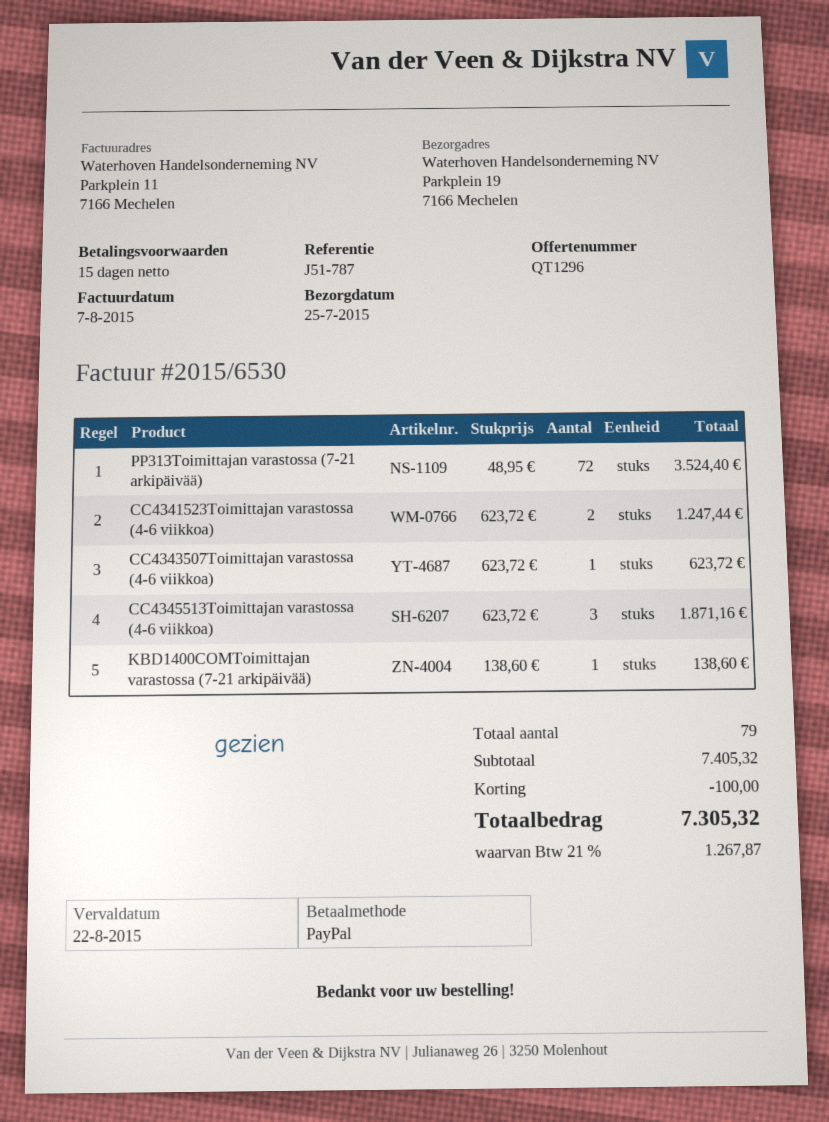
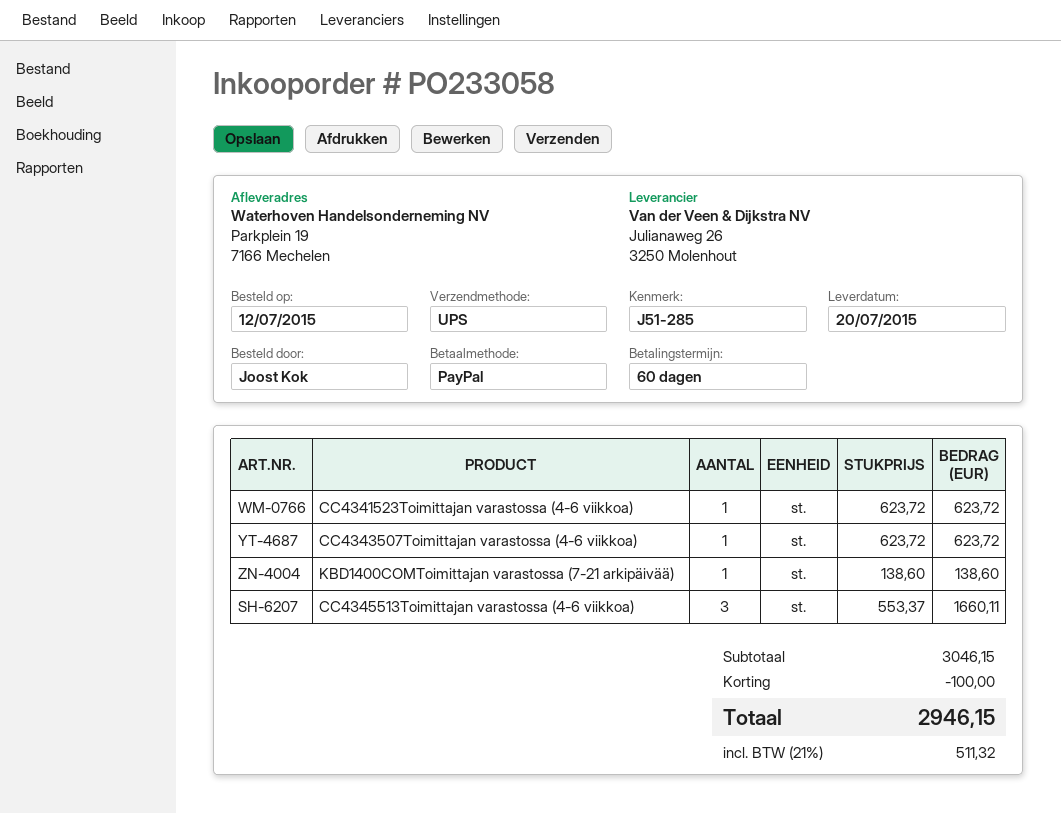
delivery date: 2015-07-25 -> 2015-07-20
payment terms: 15 days -> 60 days
reference: J51-787 -> J51-285
PP313Toimittajan varastossa (7-21 arkipäivää): 72 x 48.95 = 3524.40 -> none
CC4341523Toimittajan varastossa (4-6 viikkoa): 2 x 623.72 = 1247.44 -> 1 x 623.72 = 623.72
CC4345513Toimittajan varastossa (4-6 viikkoa): 3 x 623.72 = 1871.16 -> 3 x 553.37 = 1660.11
subtotal: 7405.32 -> 3046.15
tax: 21% = 1267.87 -> 21% = 511.32
total: 7305.32 -> 2946.15

